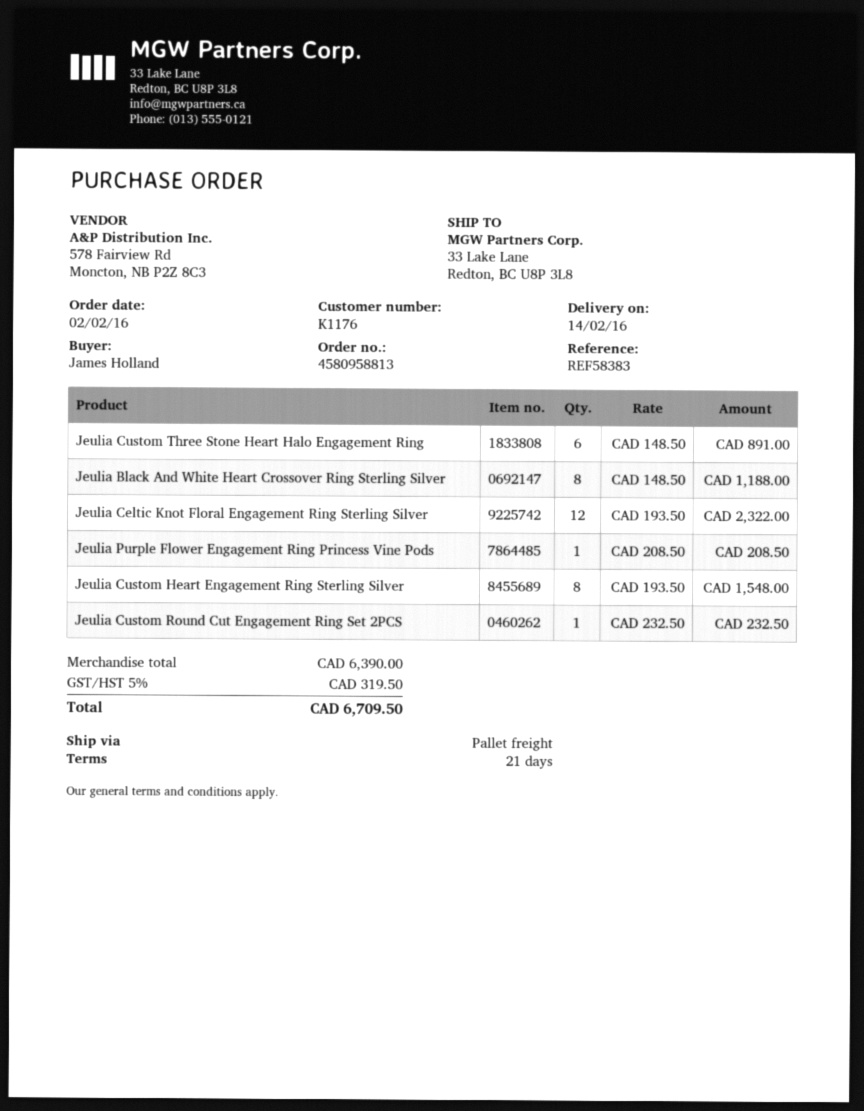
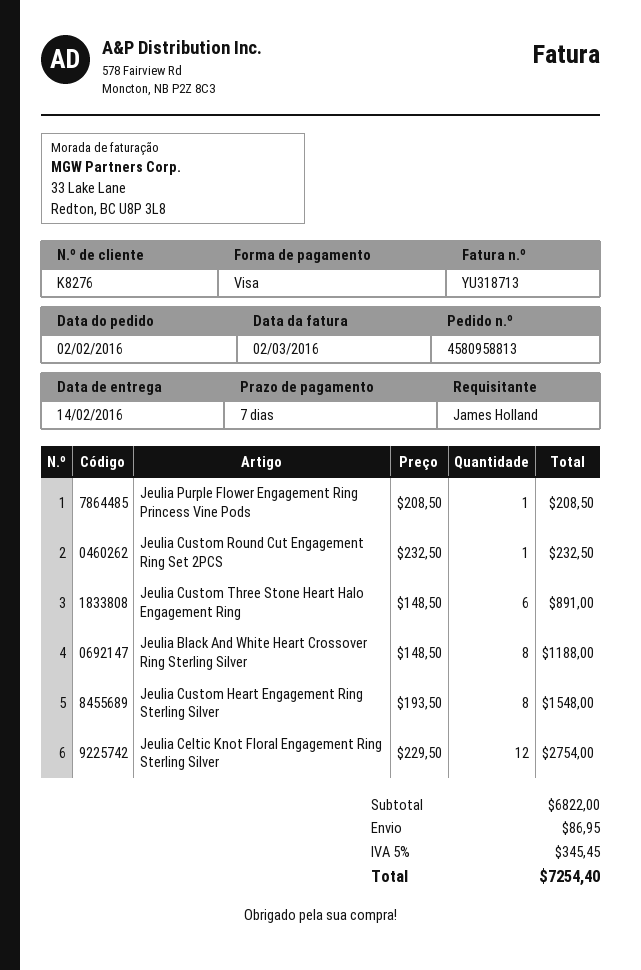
payment terms: 21 days -> 7 days
customer number: K1176 -> K8276
Jeulia Celtic Knot Floral Engagement Ring Sterling Silver: 12 x 193.50 = 2322.00 -> 12 x 229.50 = 2754.00
subtotal: 6390.00 -> 6822.00
shipping: none -> 86.95
tax: 5% = 319.50 -> 5% = 345.45
total: 6709.50 -> 7254.40

